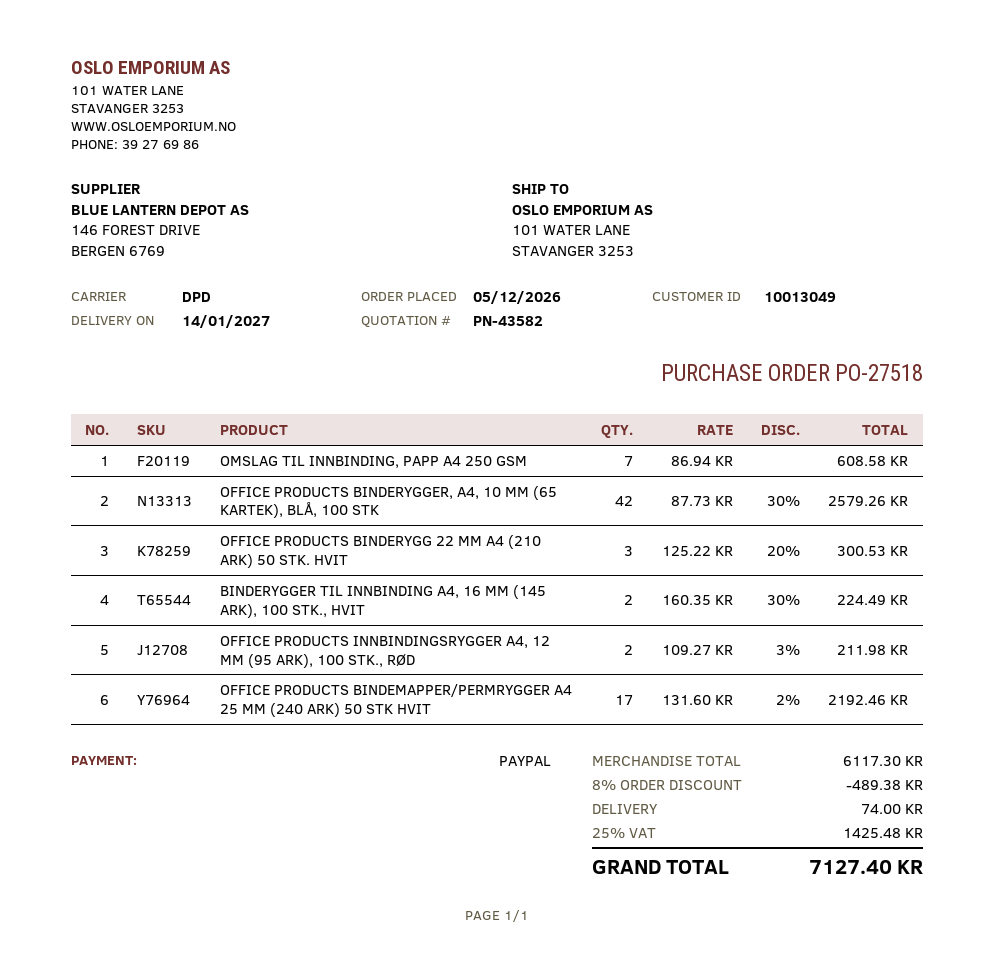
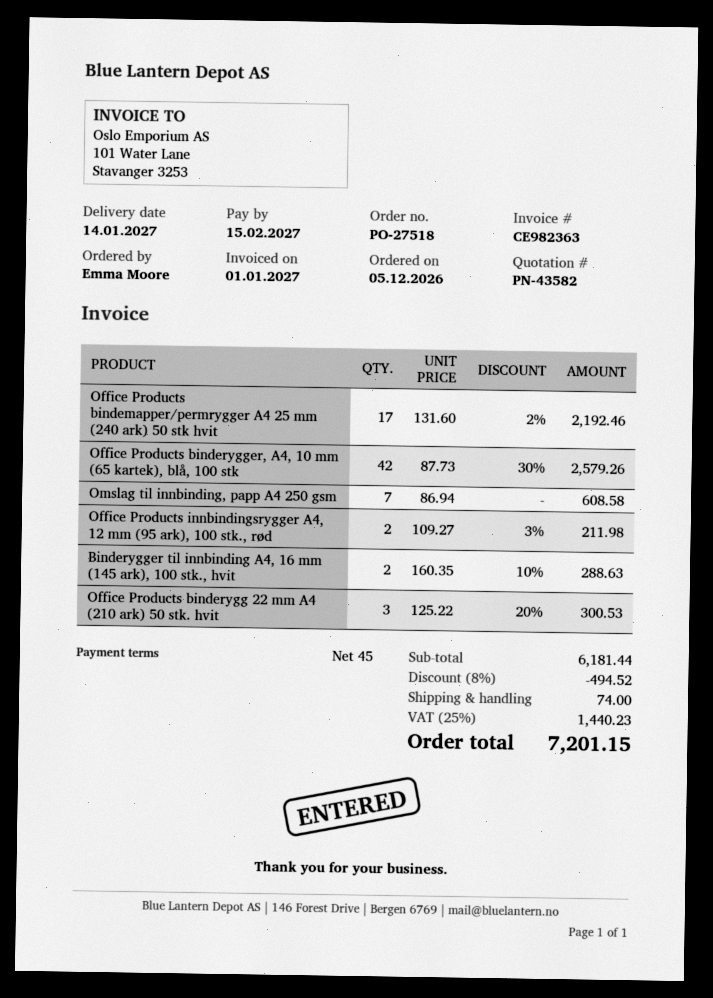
BINDERYGGER TIL INNBINDING A4, 16 MM (145 ARK), 100 STK., HVIT: 2 x 160.35 - 30% = 224.49 -> 2 x 160.35 - 10% = 288.63
subtotal: 6117.30 -> 6181.44
discount: 8% = 489.38 -> 8% = 494.52
tax: 25% = 1425.48 -> 25% = 1440.23
total: 7127.40 -> 7201.15

